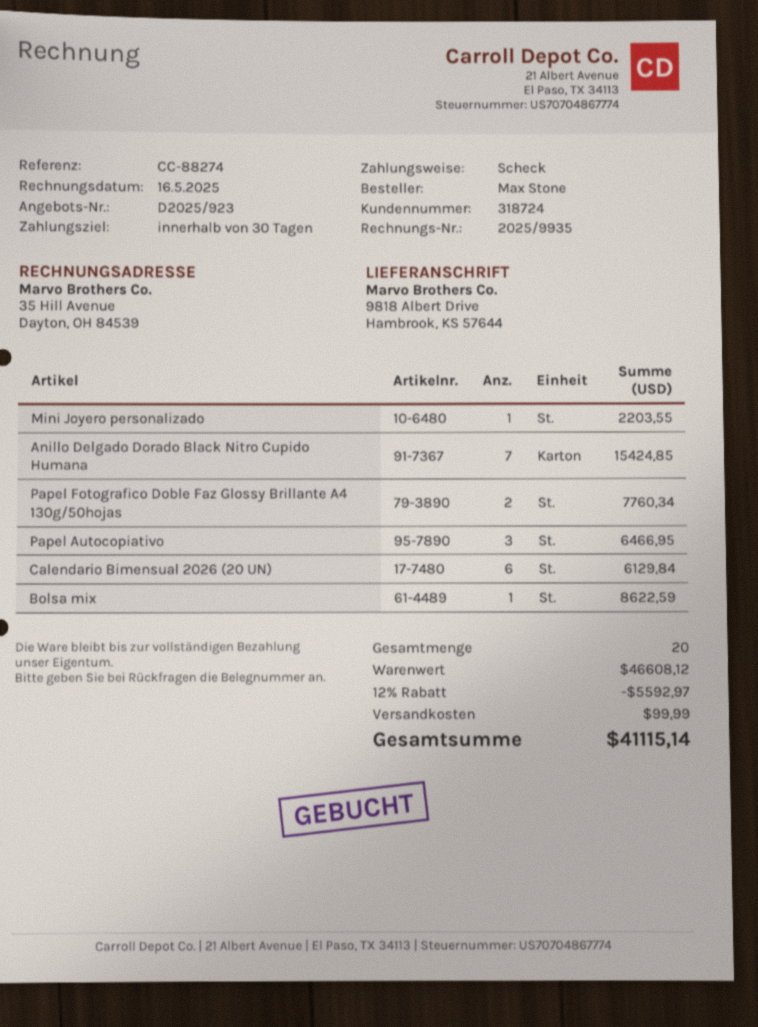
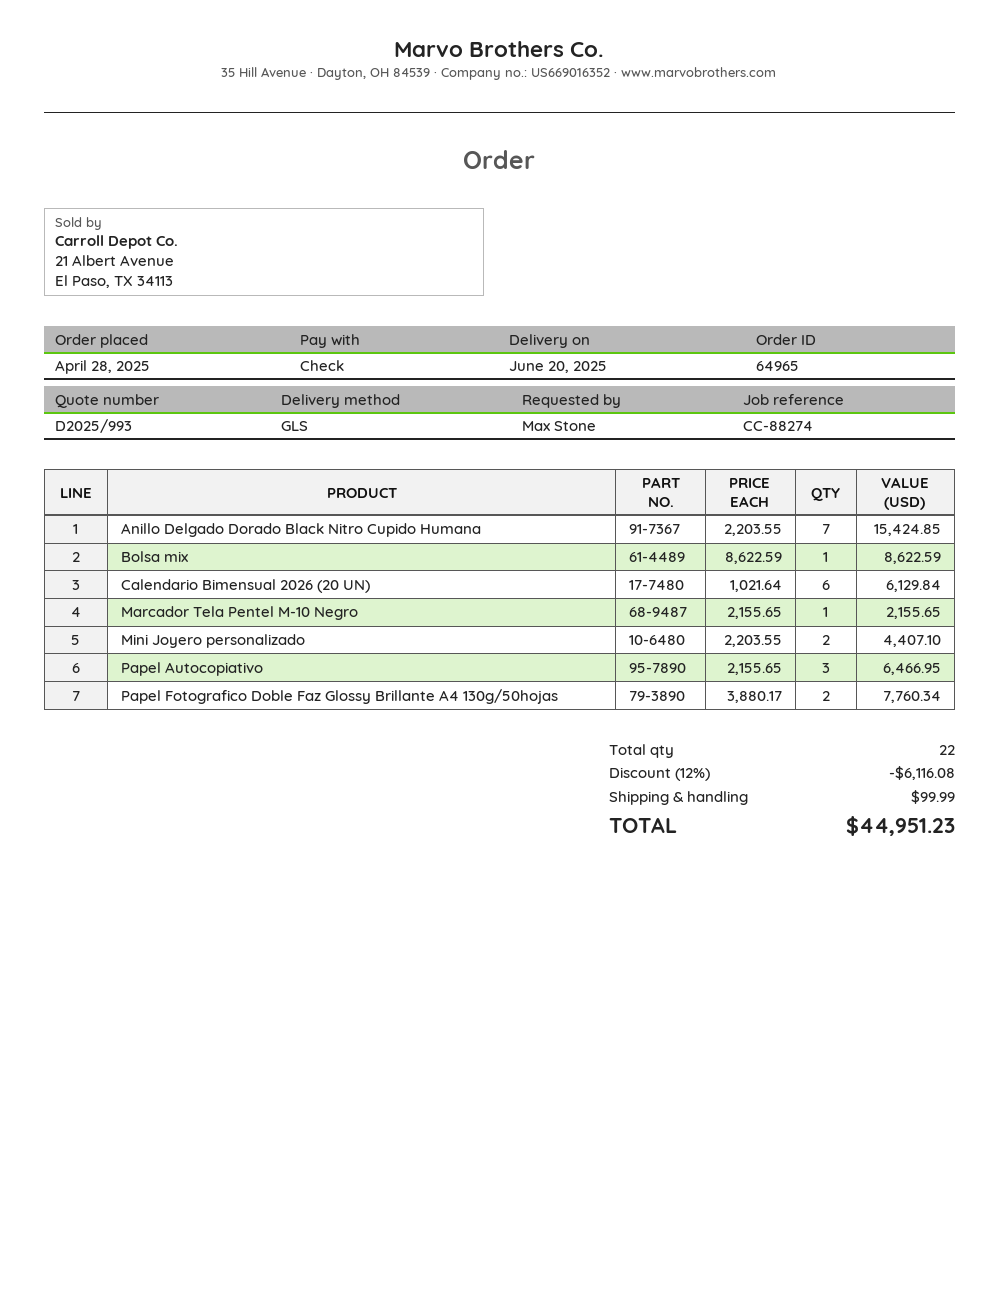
quote number: D2025/923 -> D2025/993
Mini Joyero personalizado: 1 for 2203.55 -> 2 for 4407.10
Marcador Tela Pentel M-10 Negro: none -> 1 for 2155.65
total quantity: 20 -> 22
discount: 12% = 5592.97 -> 12% = 6116.08
total: 41115.14 -> 44951.23

